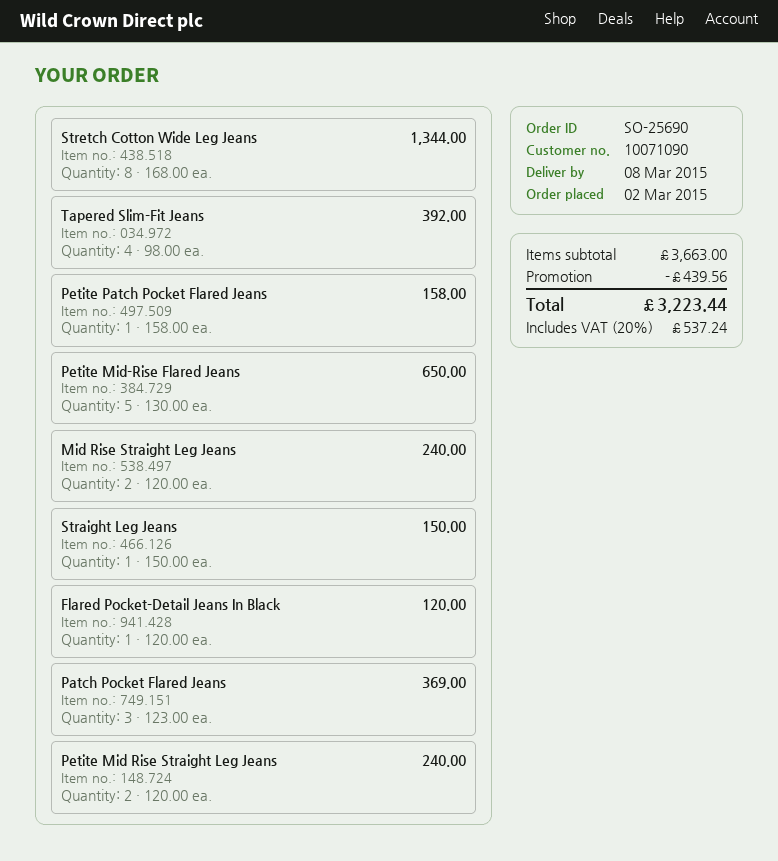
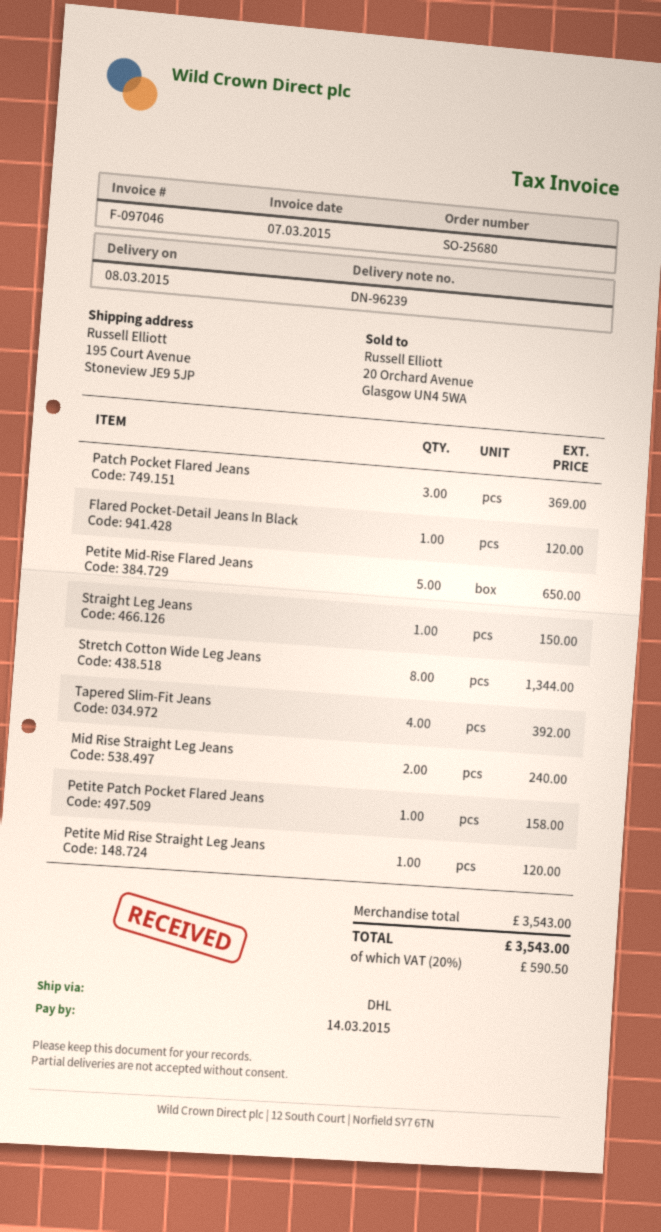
order number: SO-25690 -> SO-25680
Petite Mid Rise Straight Leg Jeans: 2 for 240.00 -> 1 for 120.00
subtotal: 3663.00 -> 3543.00
discount: 439.56 -> none
tax: 20% = 537.24 -> 20% = 590.50
total: 3223.44 -> 3543.00

